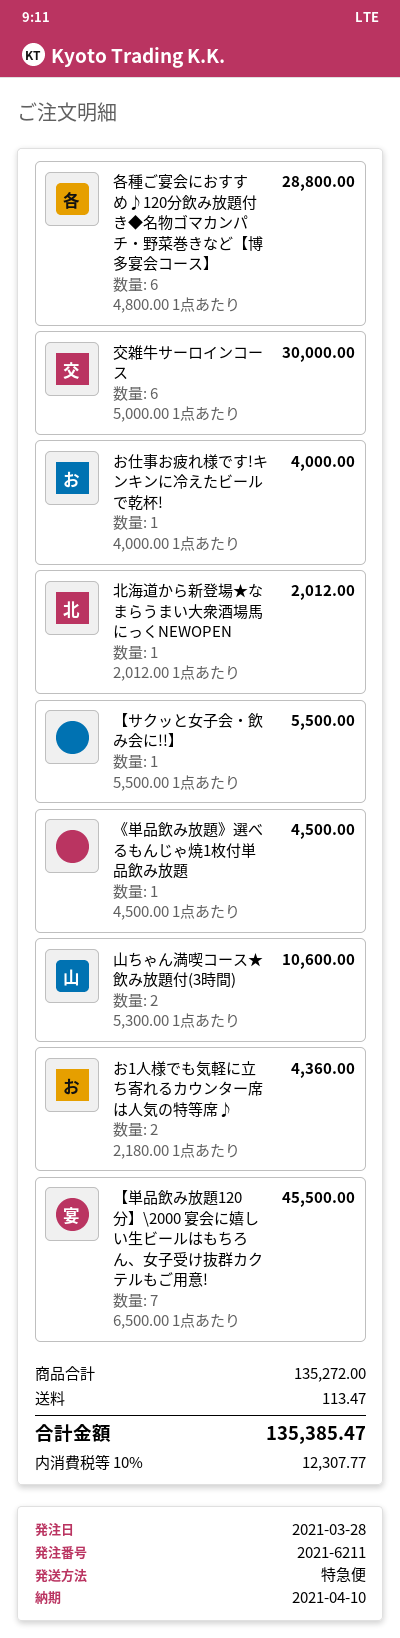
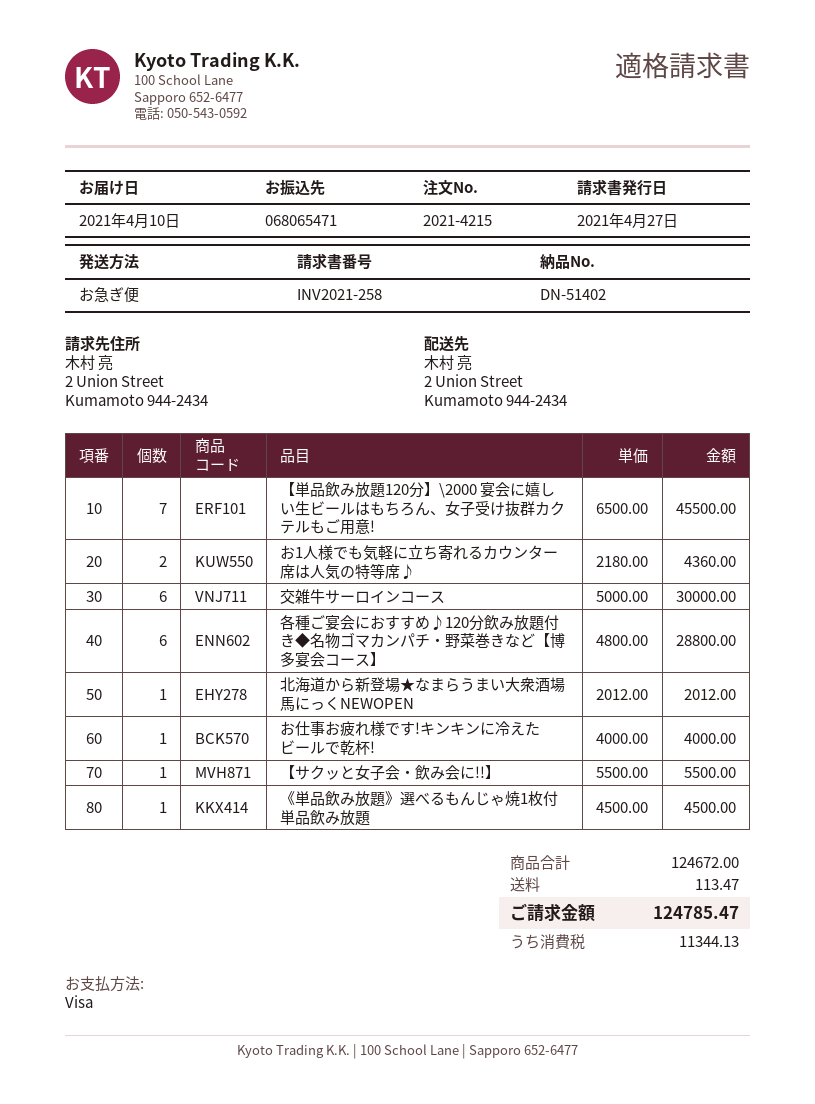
order number: 2021-6211 -> 2021-4215
山ちゃん満喫コース★飲み放題付(3時間): 2 x 5300.00 = 10600.00 -> none
subtotal: 135272.00 -> 124672.00
tax: 12307.77 -> 11344.13
total: 135385.47 -> 124785.47

